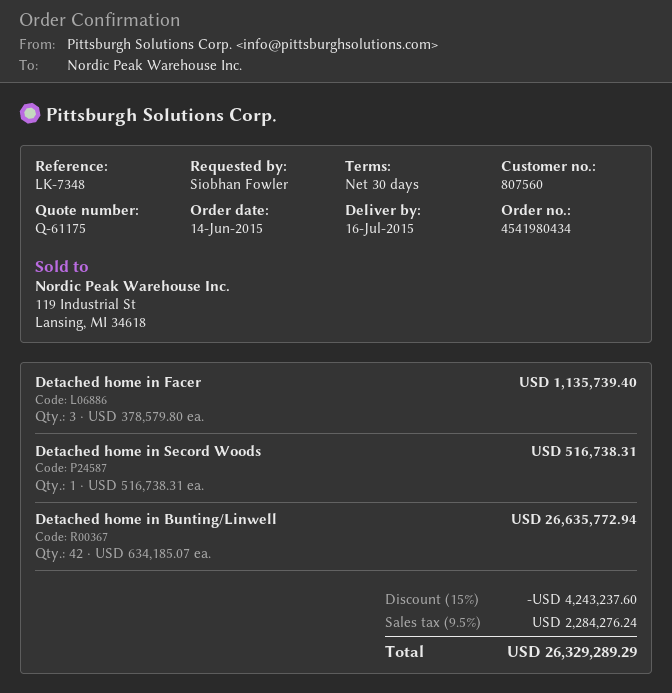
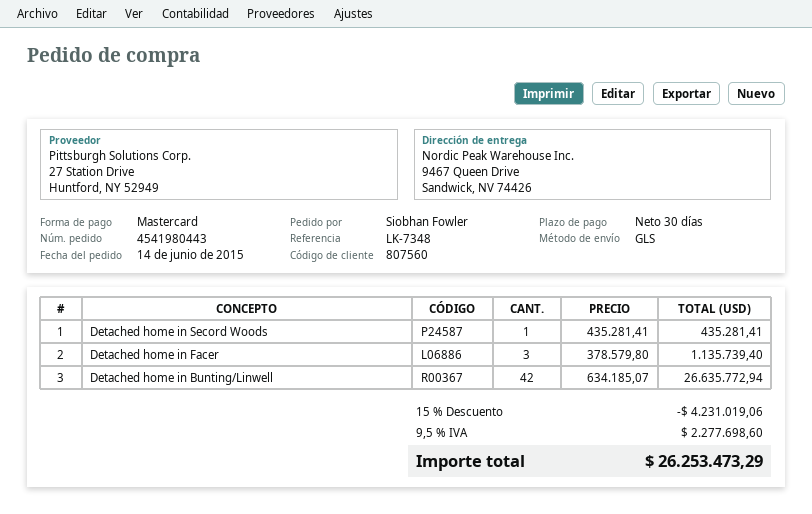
order number: 4541980434 -> 4541980443
Detached home in Secord Woods: 1 x 516738.31 = 516738.31 -> 1 x 435281.41 = 435281.41
discount: 15% = 4243237.60 -> 15% = 4231019.06
tax: 9.5% = 2284276.24 -> 9.5% = 2277698.60
total: 26329289.29 -> 26253473.29

